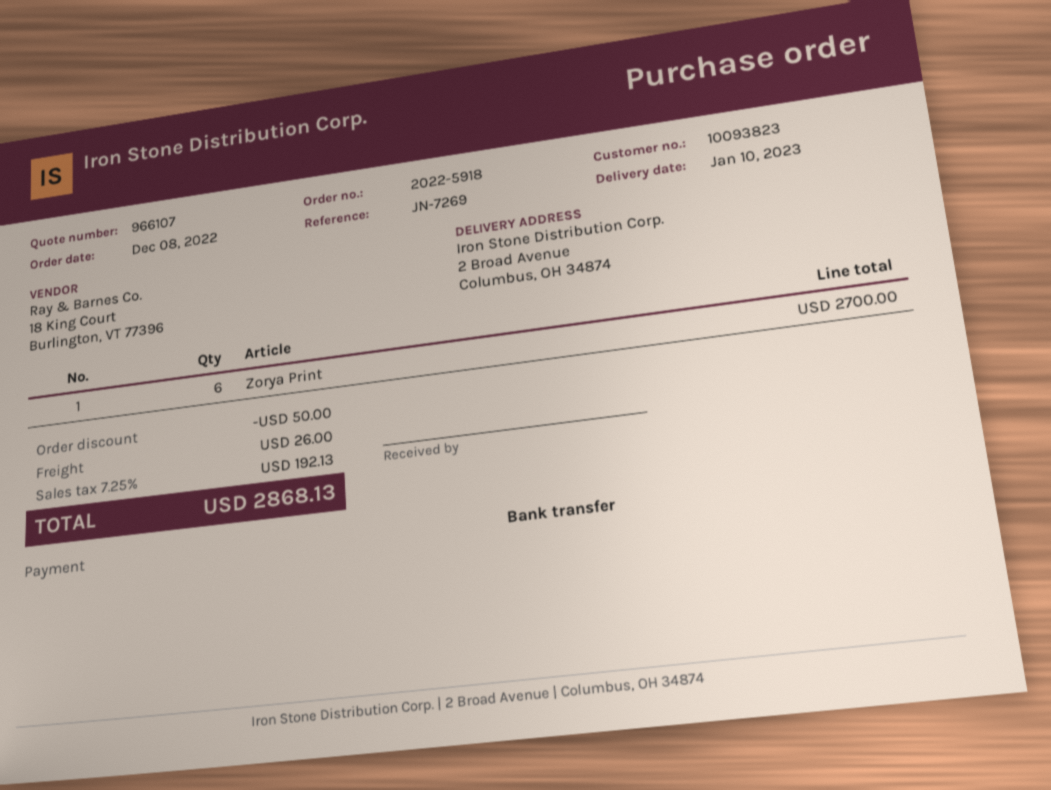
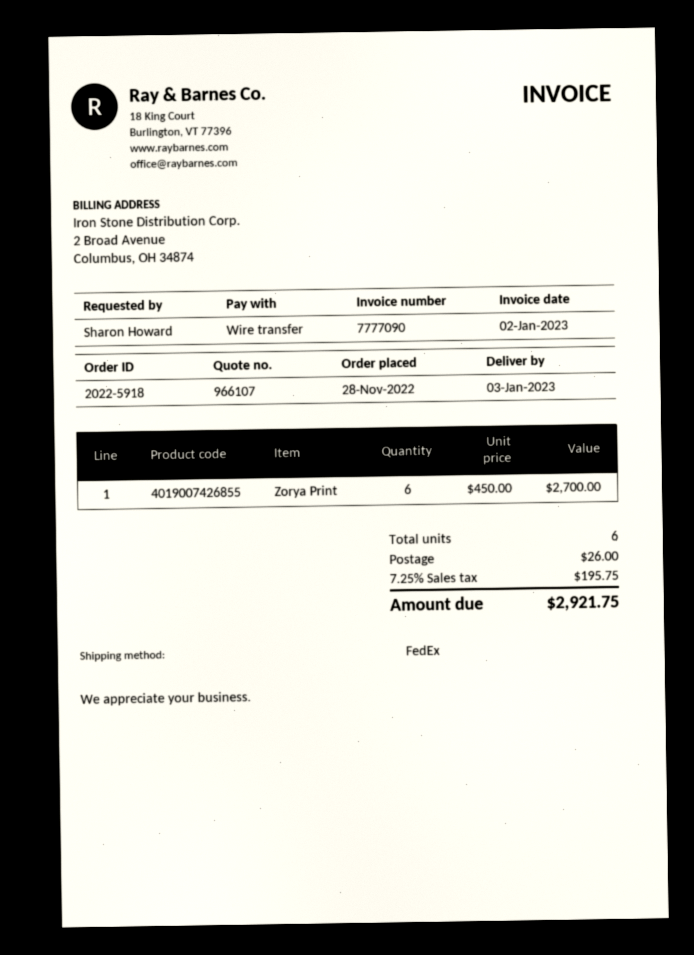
order date: 2022-12-08 -> 2022-11-28
delivery date: 2023-01-10 -> 2023-01-03
discount: 50.00 -> none
tax: 7.25% = 192.13 -> 7.25% = 195.75
total: 2868.13 -> 2921.75

